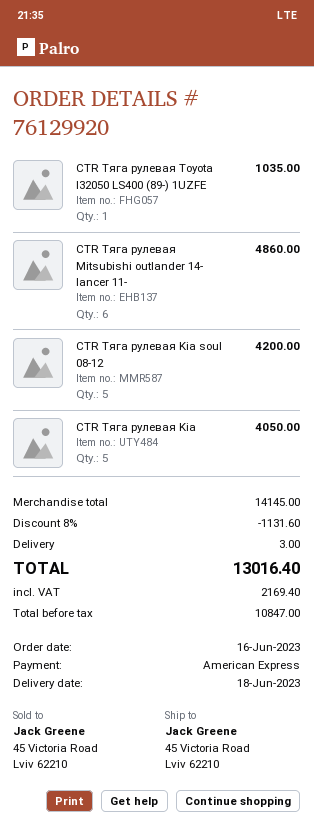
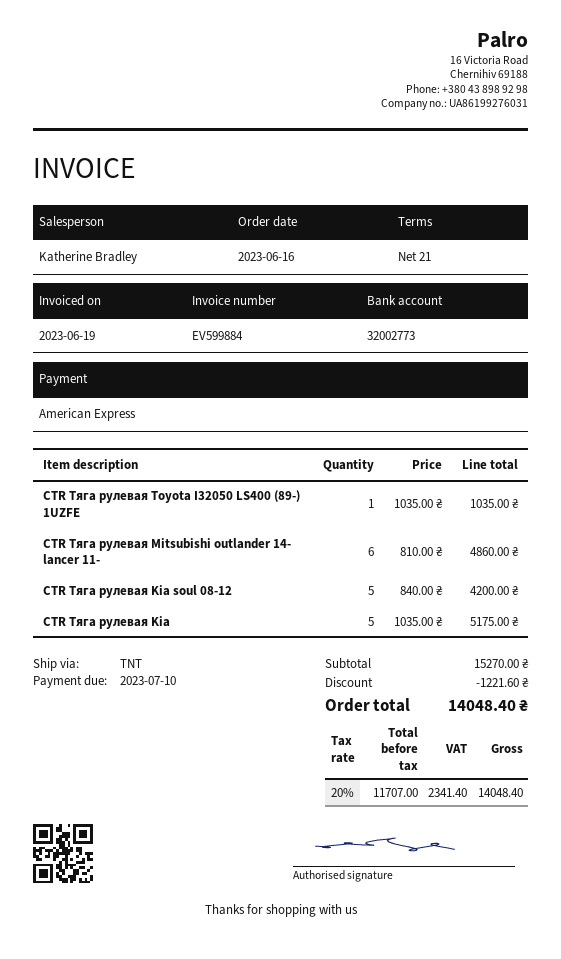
CTR Тяга рулевая Kia: 5 for 4050.00 -> 5 for 5175.00
subtotal: 14145.00 -> 15270.00
discount: 1131.60 -> 1221.60
shipping: 3.00 -> none
net: 10847.00 -> 11707.00
tax: 2169.40 -> 2341.40
total: 13016.40 -> 14048.40

